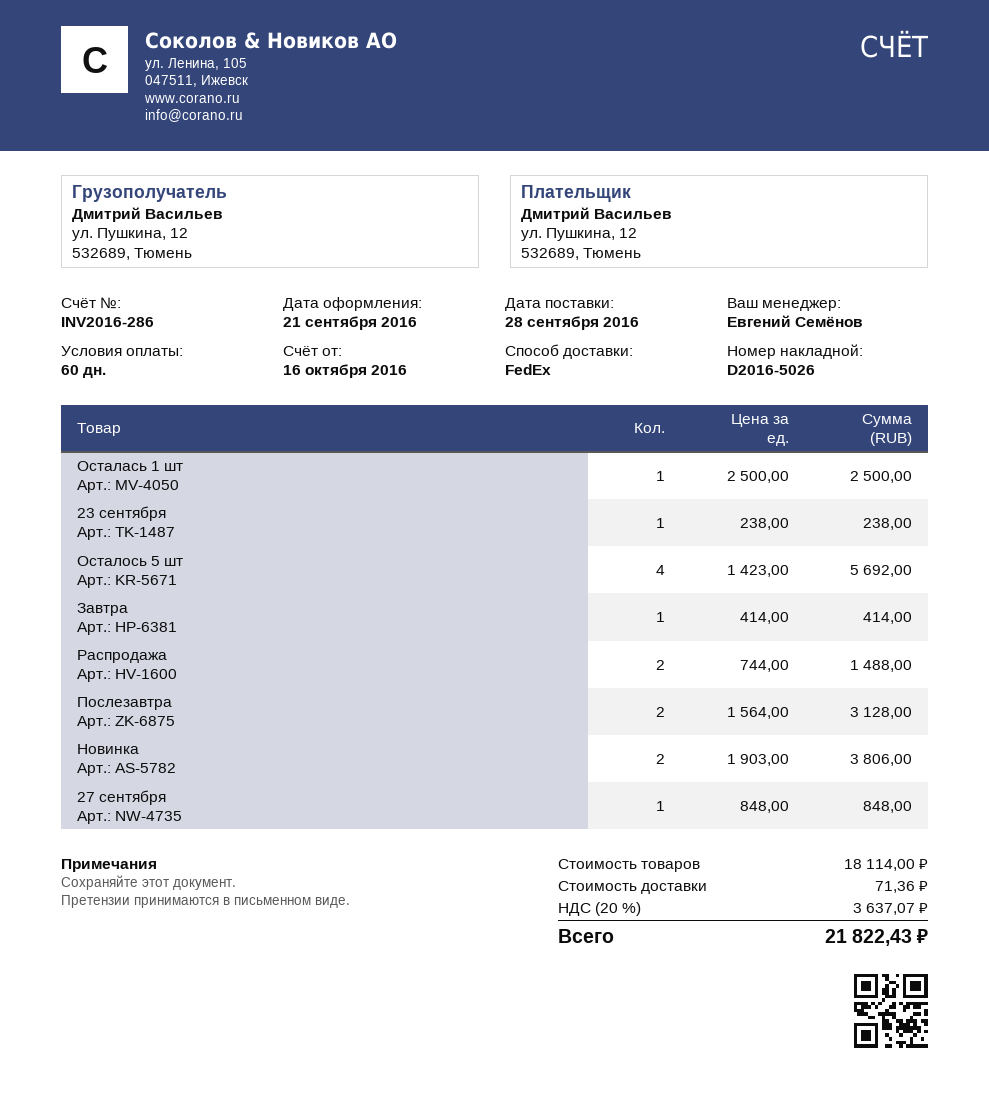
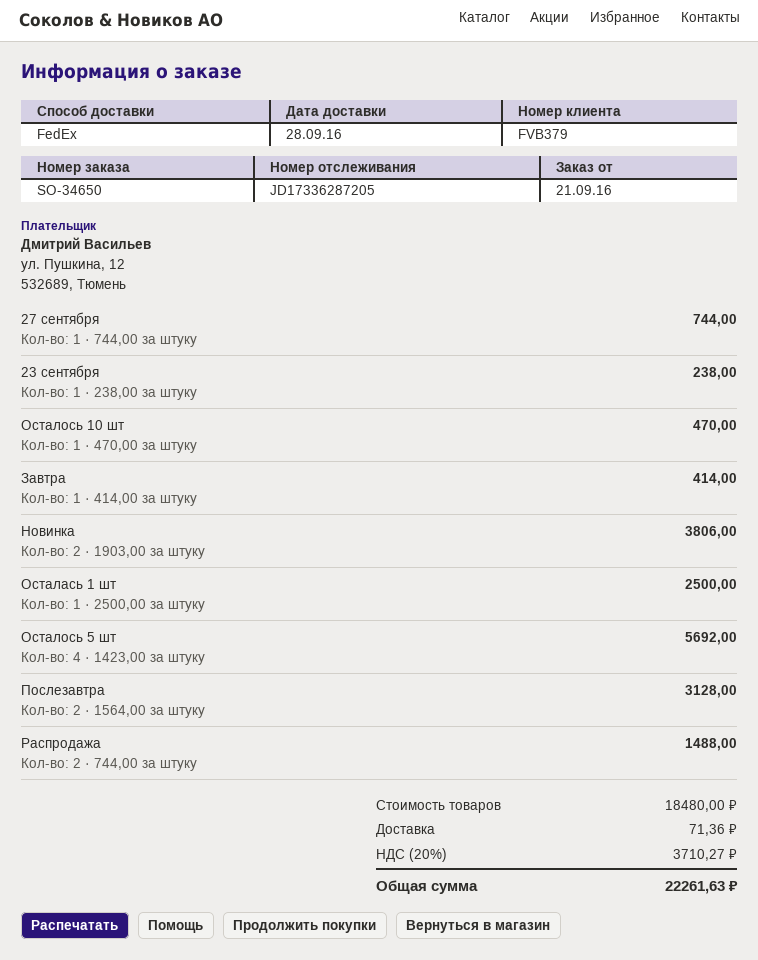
27 сентября: 1 x 848.00 = 848.00 -> 1 x 744.00 = 744.00
Осталось 10 шт: none -> 1 x 470.00 = 470.00
subtotal: 18114.00 -> 18480.00
tax: 20% = 3637.07 -> 20% = 3710.27
total: 21822.43 -> 22261.63

